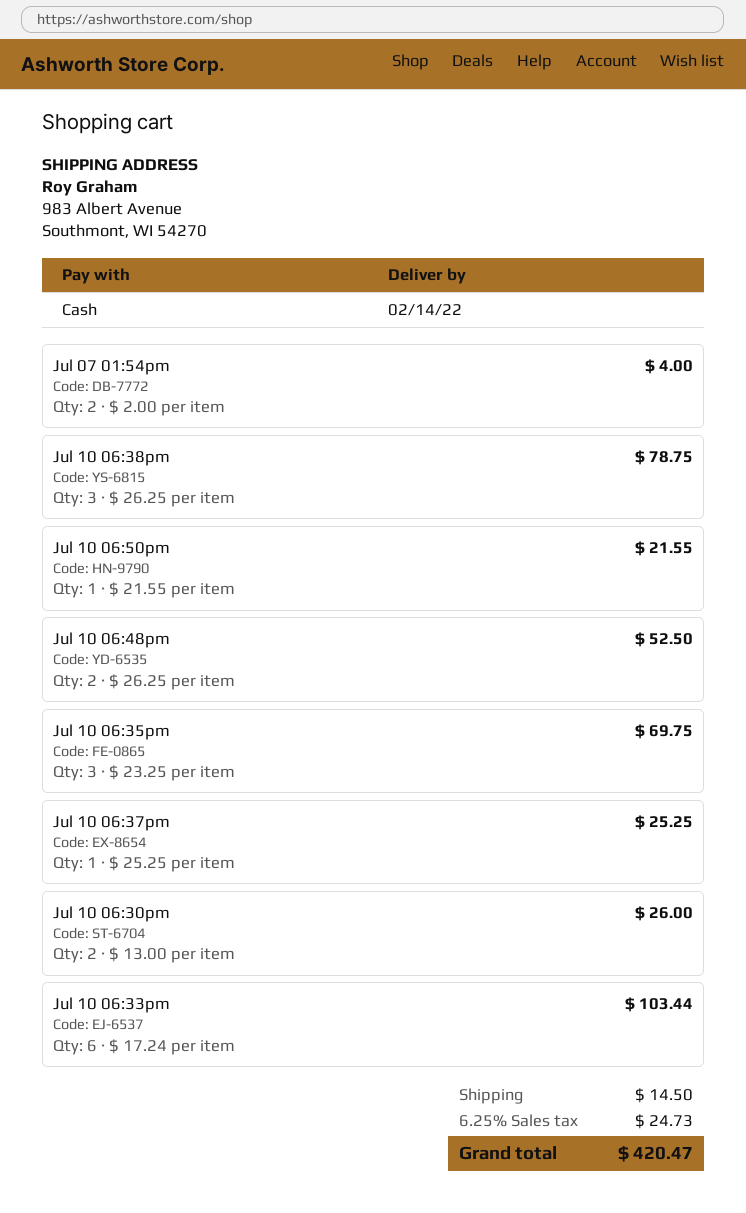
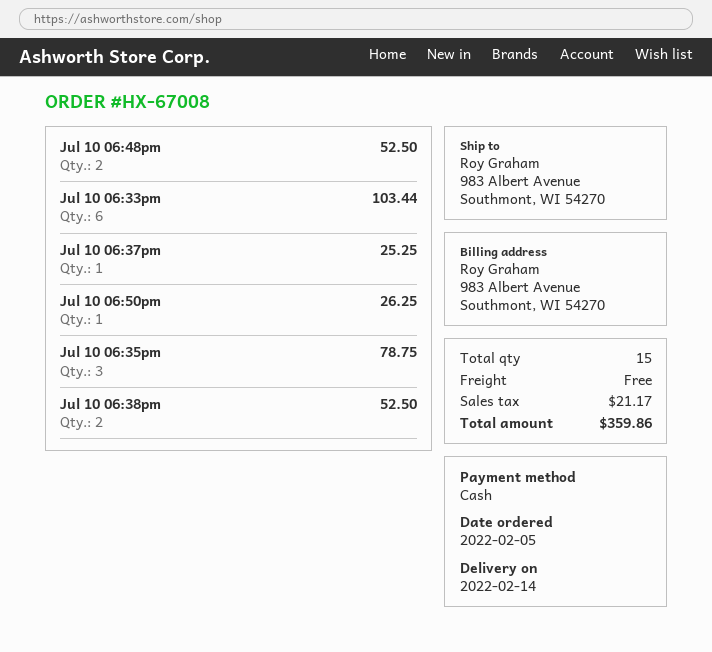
Jul 07 01:54pm: 2 for 4.00 -> none
Jul 10 06:38pm: 3 for 78.75 -> 2 for 52.50
Jul 10 06:50pm: 1 for 21.55 -> 1 for 26.25
Jul 10 06:35pm: 3 for 69.75 -> 3 for 78.75
Jul 10 06:30pm: 2 for 26.00 -> none
shipping: 14.50 -> 0.00
tax: 24.73 -> 21.17
total: 420.47 -> 359.86

